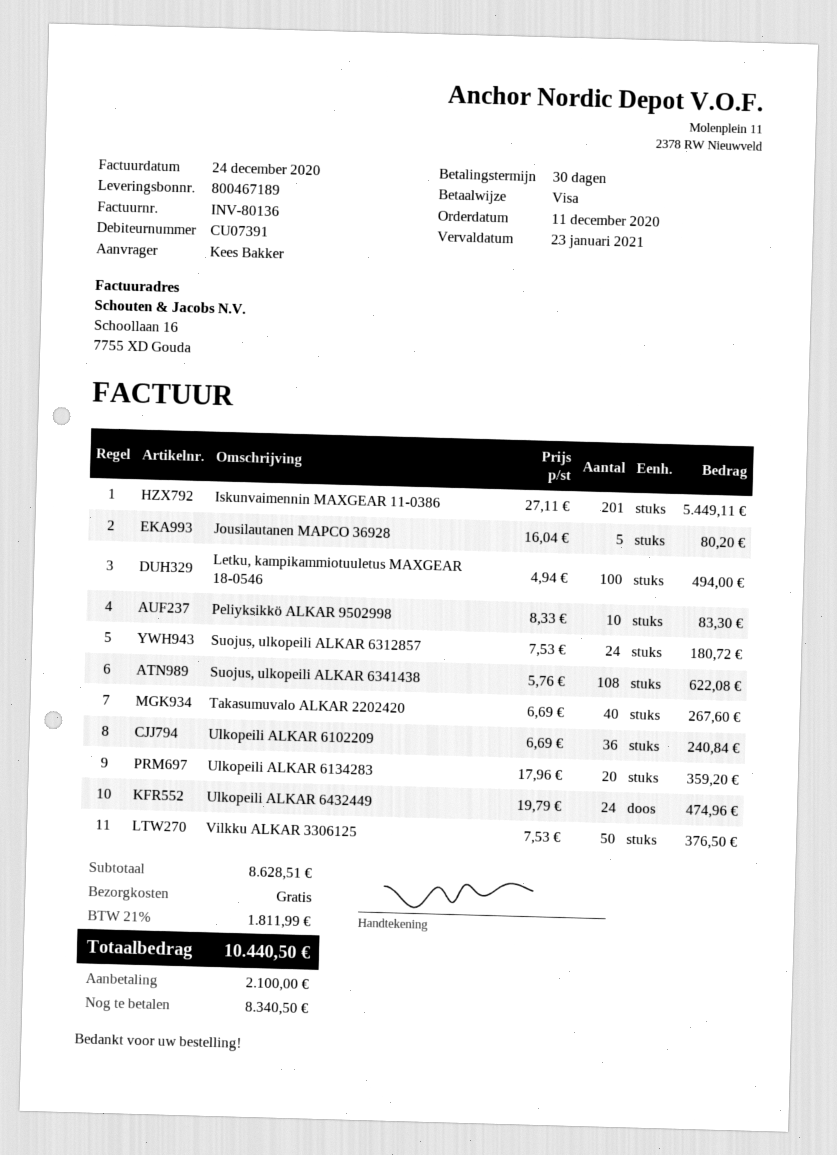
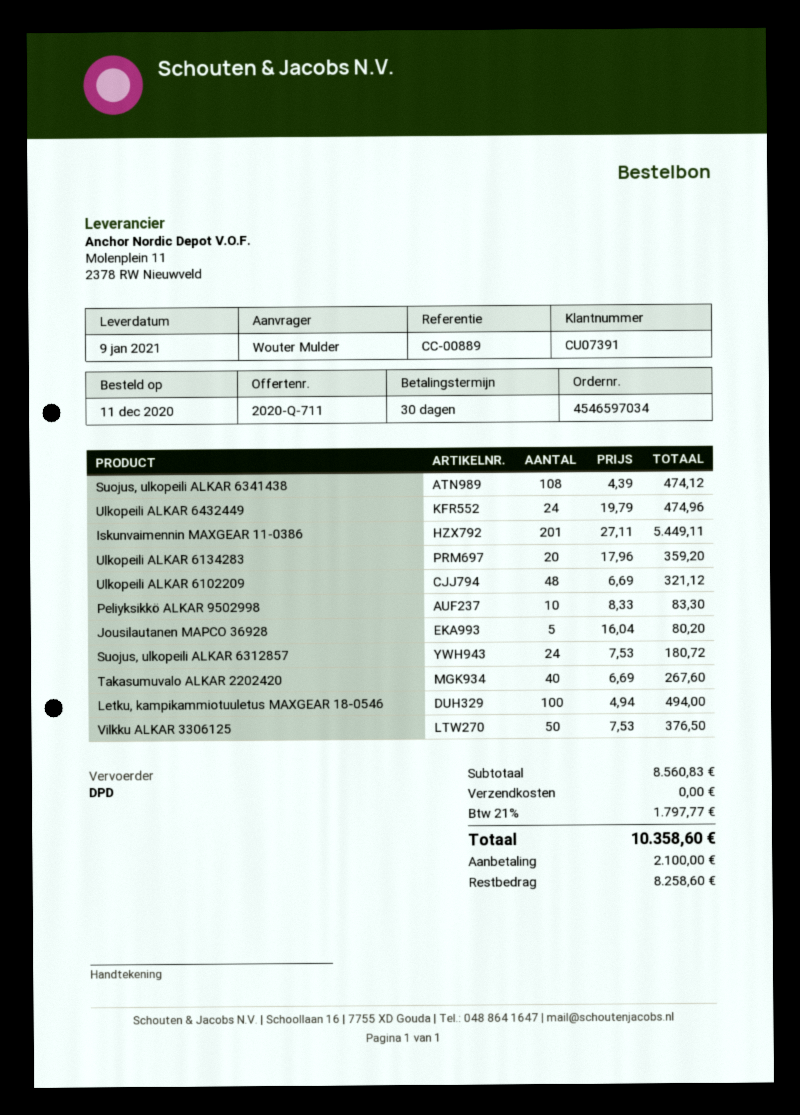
ordered by: Kees Bakker -> Wouter Mulder
Suojus, ulkopeili ALKAR 6341438: 108 x 5.76 = 622.08 -> 108 x 4.39 = 474.12
Ulkopeili ALKAR 6102209: 36 x 6.69 = 240.84 -> 48 x 6.69 = 321.12
subtotal: 8628.51 -> 8560.83
tax: 21% = 1811.99 -> 21% = 1797.77
total: 10440.50 -> 10358.60
balance: 8340.50 -> 8258.60

